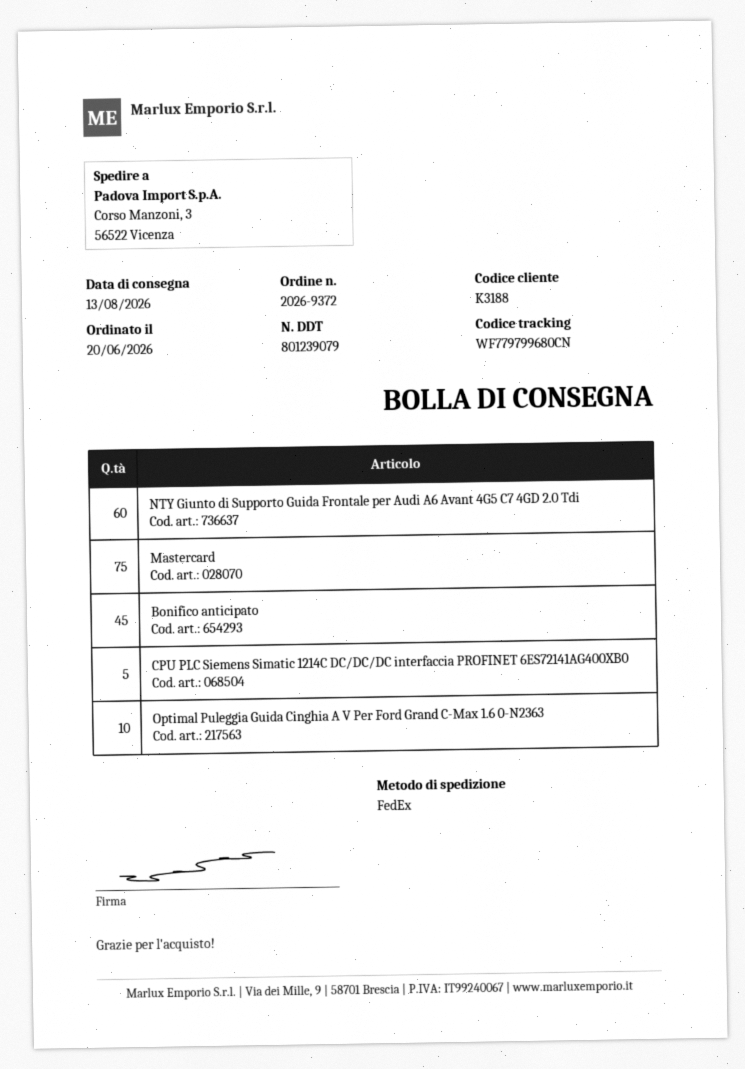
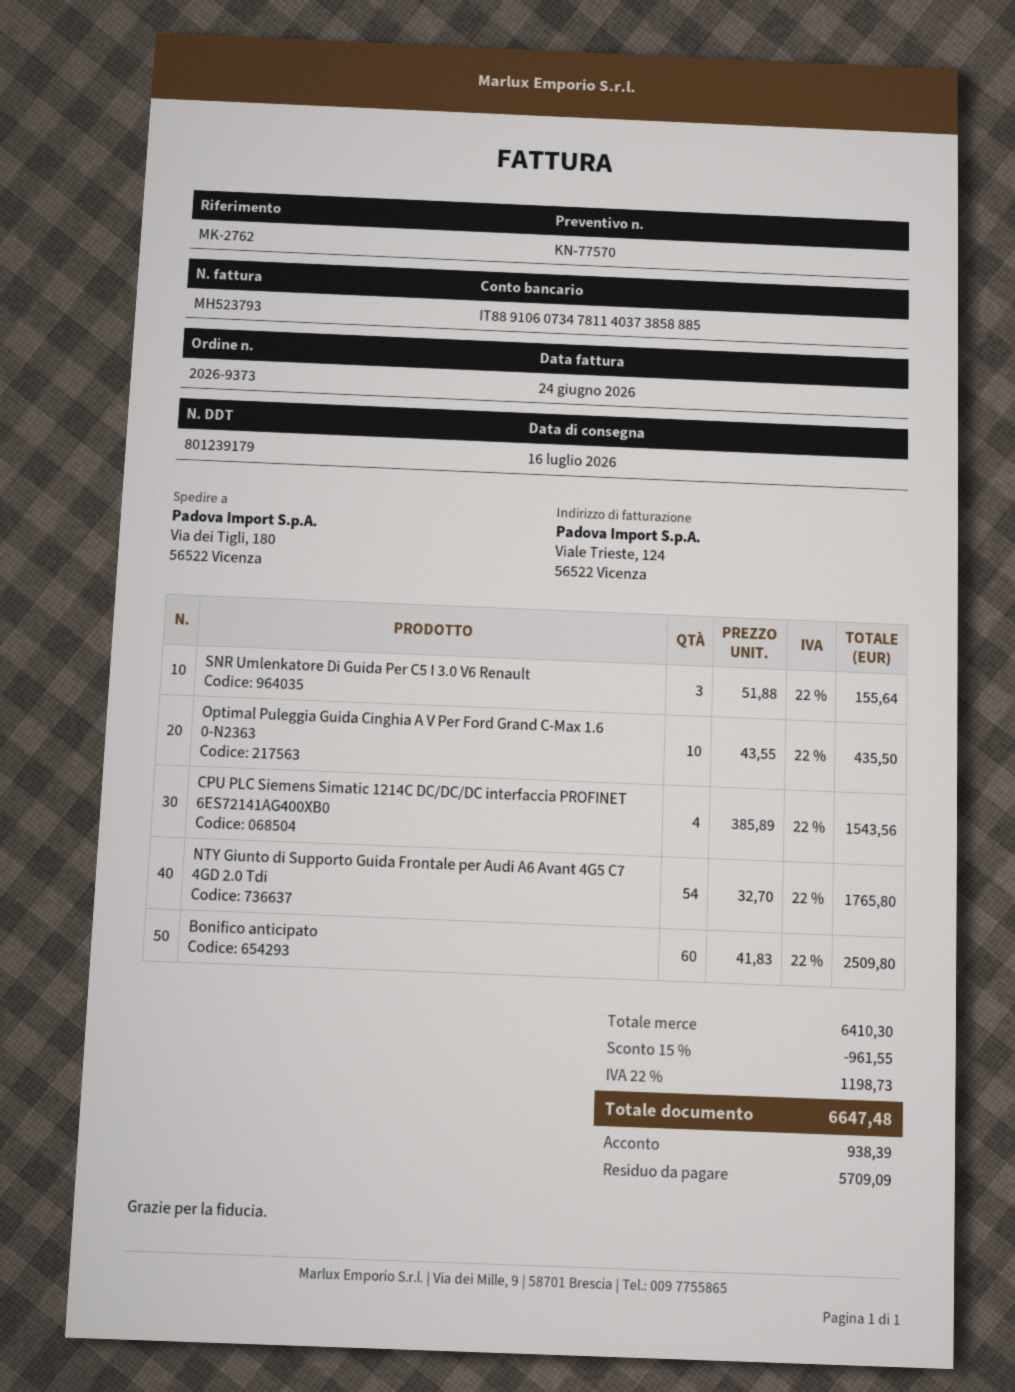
order number: 2026-9372 -> 2026-9373
delivery note number: 801239079 -> 801239179
delivery date: 2026-08-13 -> 2026-07-16
ship to: Corso Manzoni, 3, 56522 Vicenza -> Via dei Tigli, 180, 56522 Vicenza
NTY Giunto di Supporto Guida Frontale per Audi A6 Avant 4G5 C7 4GD 2.0 Tdi: 60 -> 54
Mastercard: 75 -> none
Bonifico anticipato: 45 -> 60
CPU PLC Siemens Simatic 1214C DC/DC/DC interfaccia PROFINET 6ES72141AG400XB0: 5 -> 4
SNR Umlenkatore Di Guida Per C5 I 3.0 V6 Renault: none -> 3

